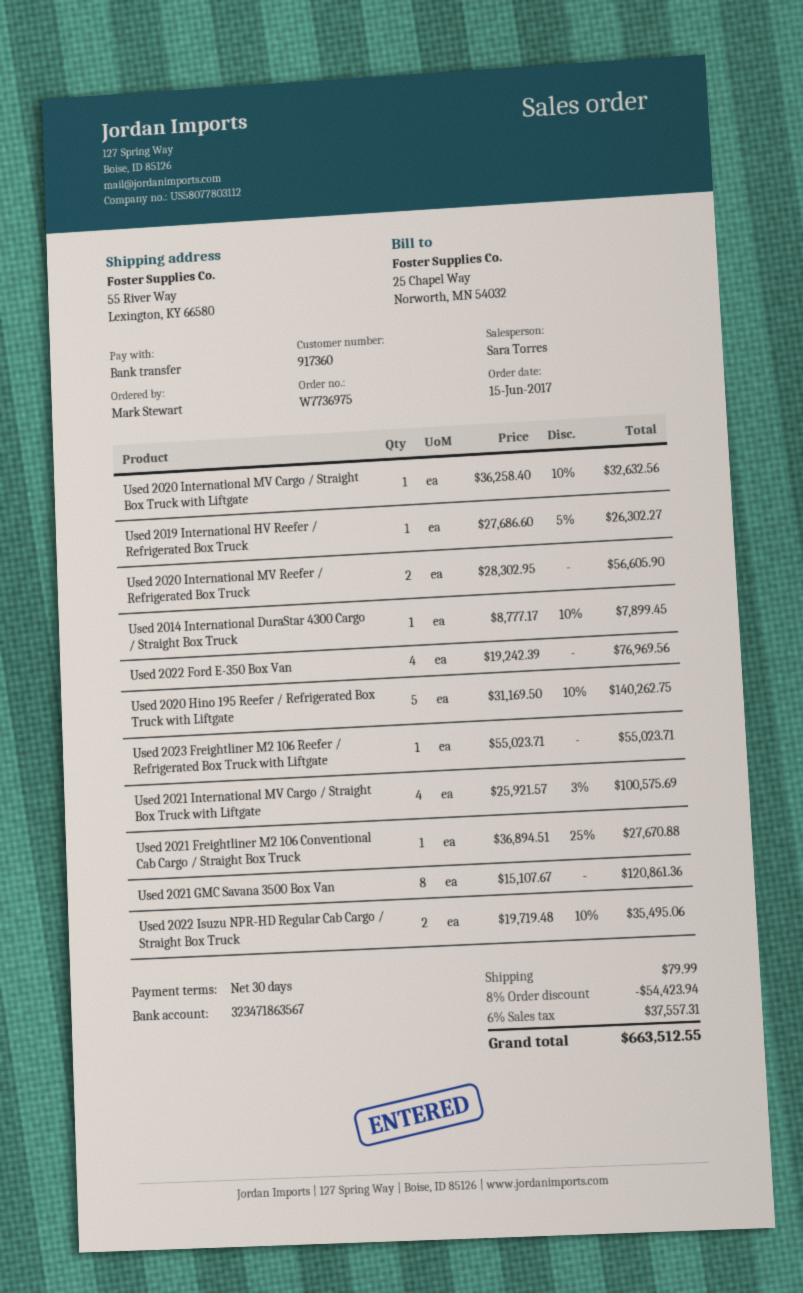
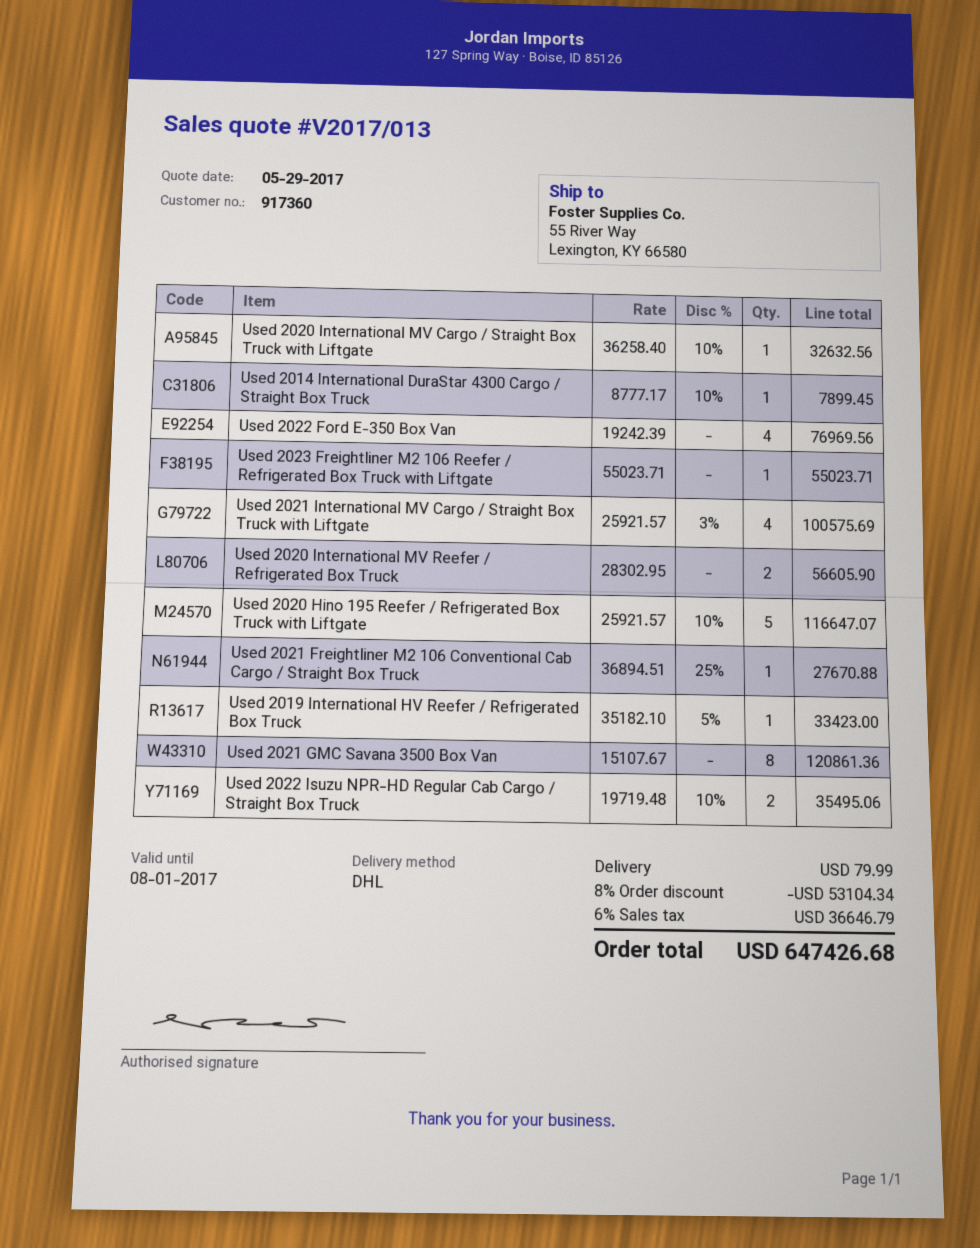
Used 2019 International HV Reefer / Refrigerated Box Truck: 1 x 27686.60 - 5% = 26302.27 -> 1 x 35182.10 - 5% = 33423.00
Used 2020 Hino 195 Reefer / Refrigerated Box Truck with Liftgate: 5 x 31169.50 - 10% = 140262.75 -> 5 x 25921.57 - 10% = 116647.07
discount: 8% = 54423.94 -> 8% = 53104.34
tax: 6% = 37557.31 -> 6% = 36646.79
total: 663512.55 -> 647426.68

